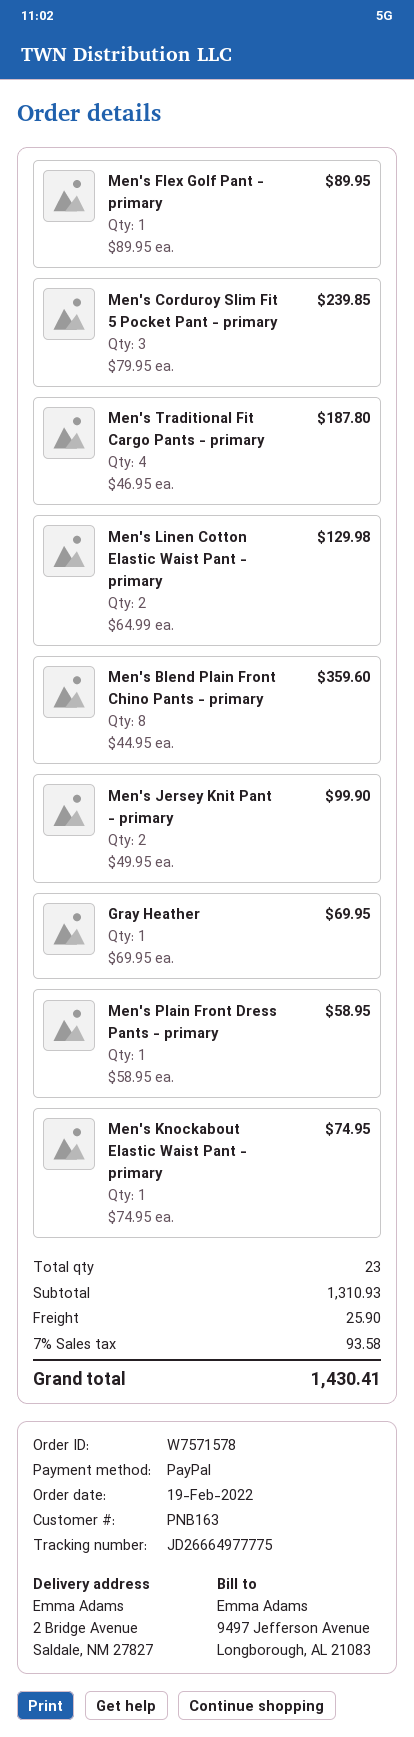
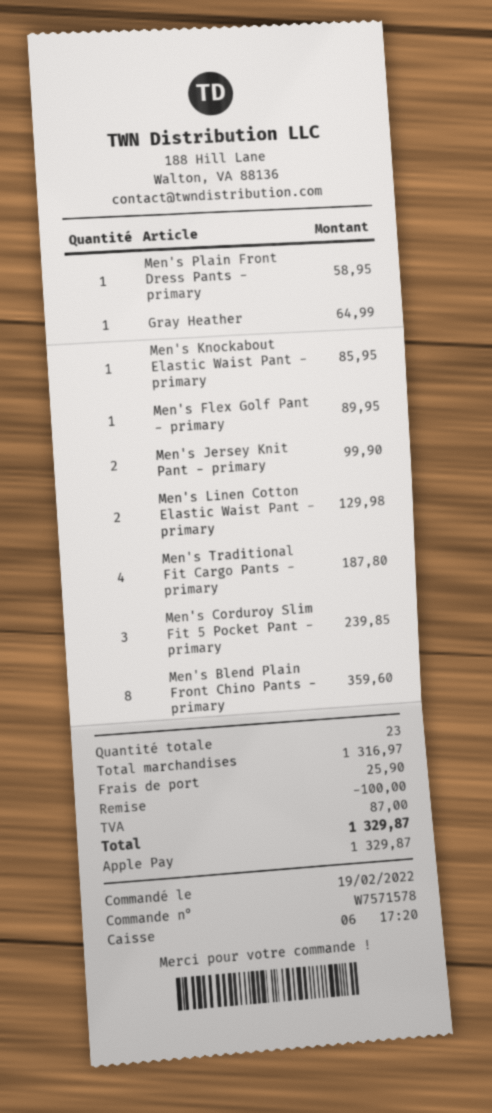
payment method: PayPal -> Apple Pay
Gray Heather: 1 for 69.95 -> 1 for 64.99
Men's Knockabout Elastic Waist Pant - primary: 1 for 74.95 -> 1 for 85.95
subtotal: 1310.93 -> 1316.97
discount: none -> 100.00
tax: 93.58 -> 87.00
total: 1430.41 -> 1329.87

